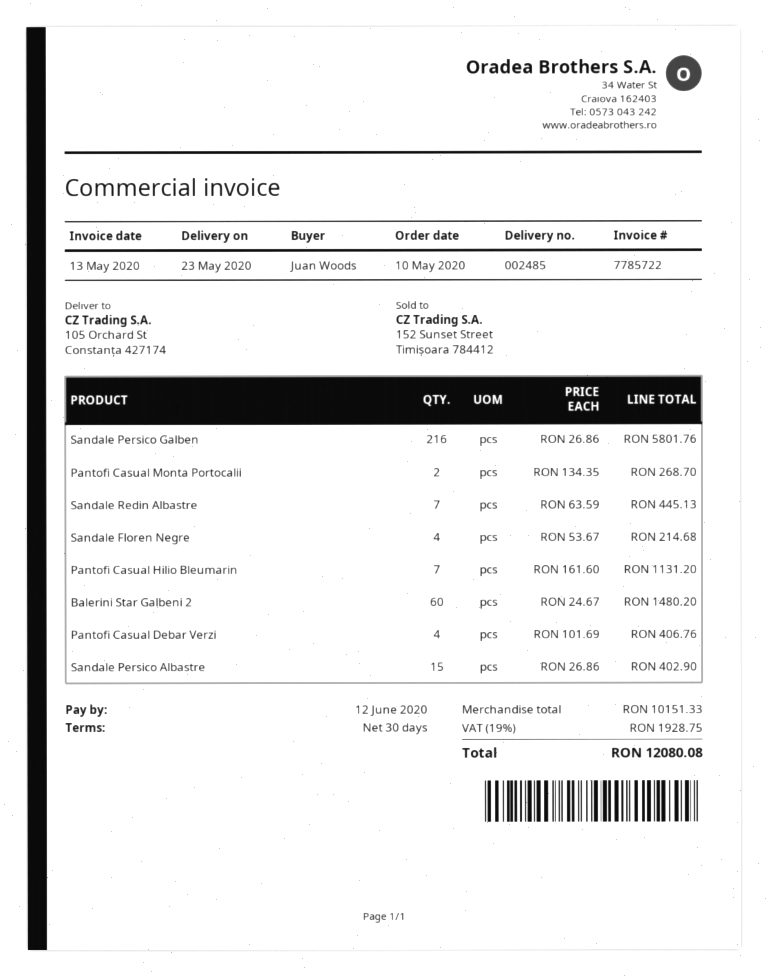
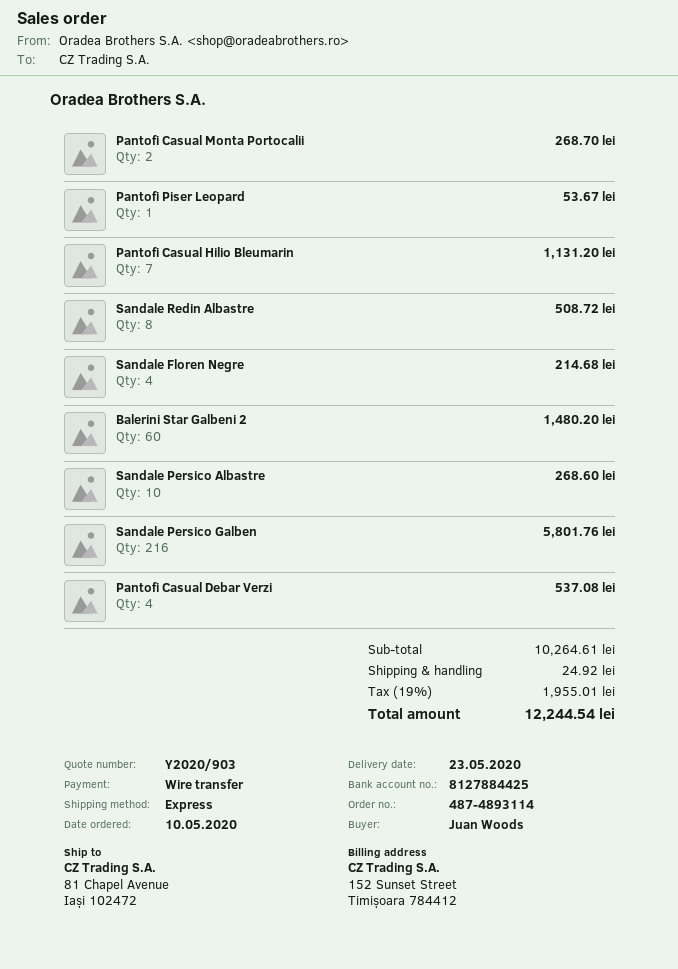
ship to: 105 Orchard St, Constanța 427174 -> 81 Chapel Avenue, Iași 102472
Sandale Redin Albastre: 7 for 445.13 -> 8 for 508.72
Pantofi Casual Debar Verzi: 4 for 406.76 -> 4 for 537.08
Sandale Persico Albastre: 15 for 402.90 -> 10 for 268.60
Pantofi Piser Leopard: none -> 1 for 53.67
subtotal: 10151.33 -> 10264.61
shipping: none -> 24.92
tax: 19% = 1928.75 -> 19% = 1955.01
total: 12080.08 -> 12244.54

